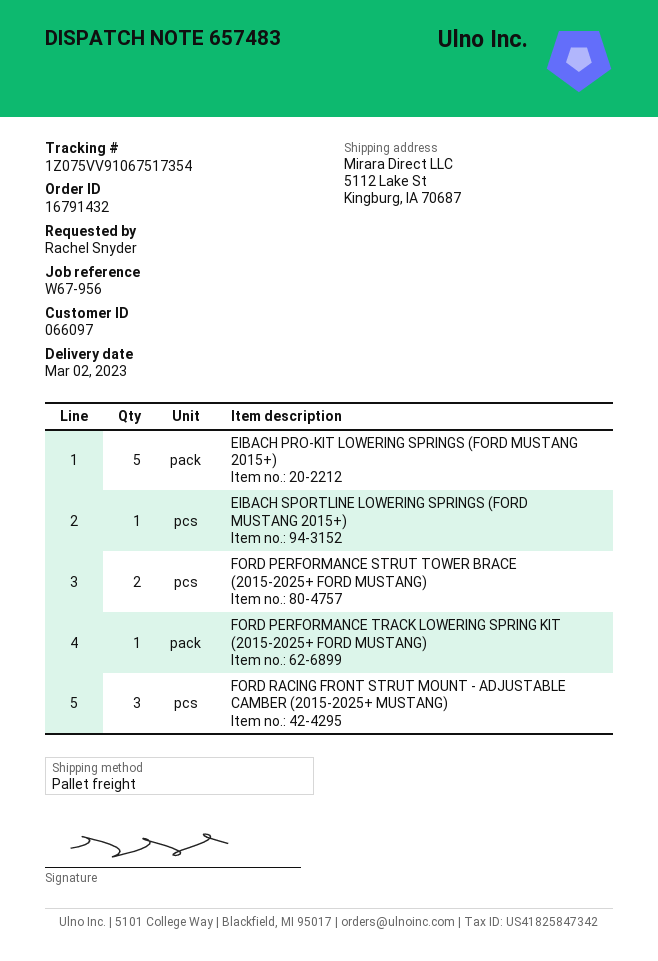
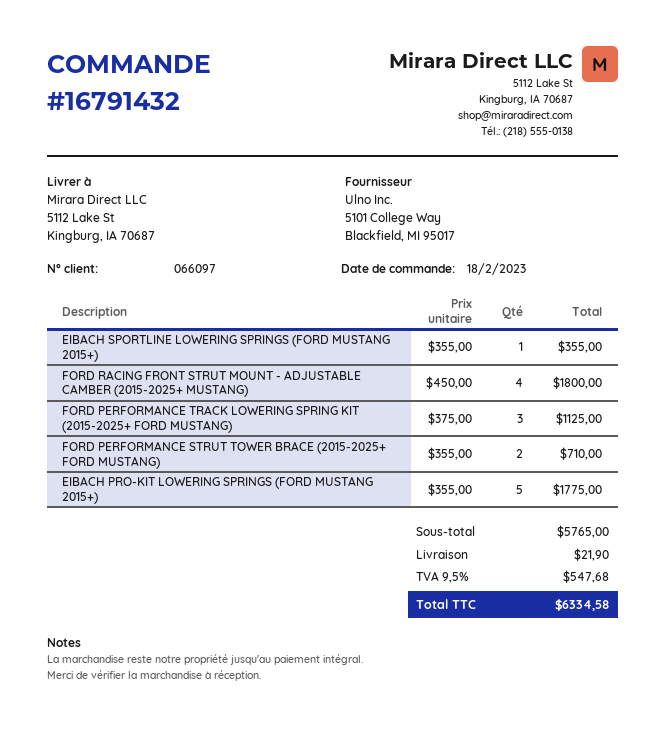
FORD PERFORMANCE TRACK LOWERING SPRING KIT (2015-2025+ FORD MUSTANG): 1 -> 3
FORD RACING FRONT STRUT MOUNT - ADJUSTABLE CAMBER (2015-2025+ MUSTANG): 3 -> 4

